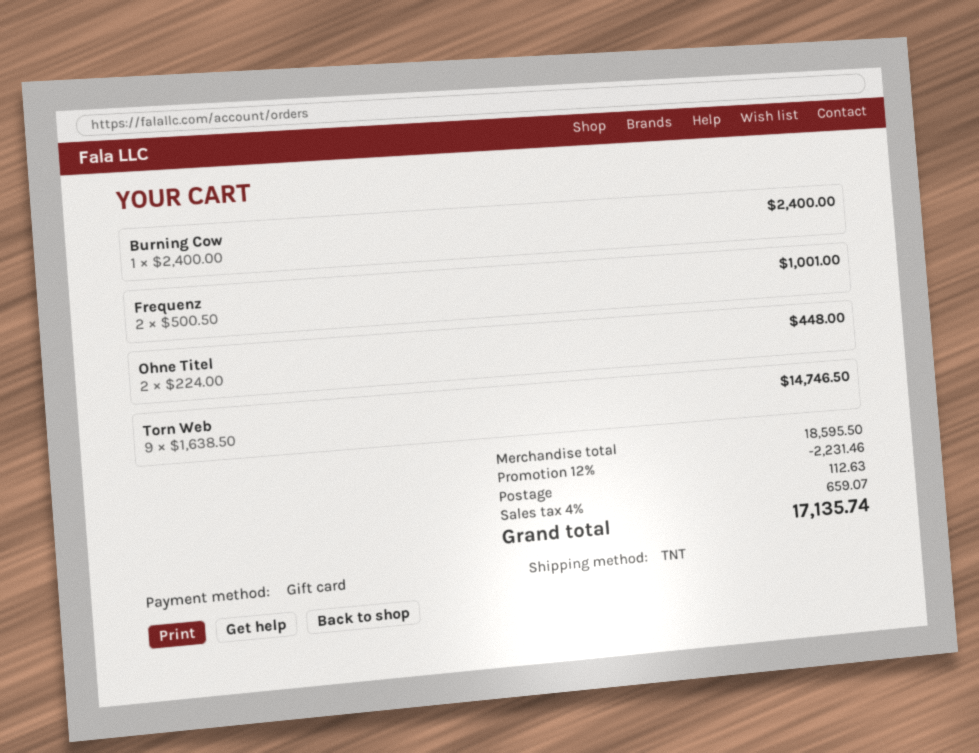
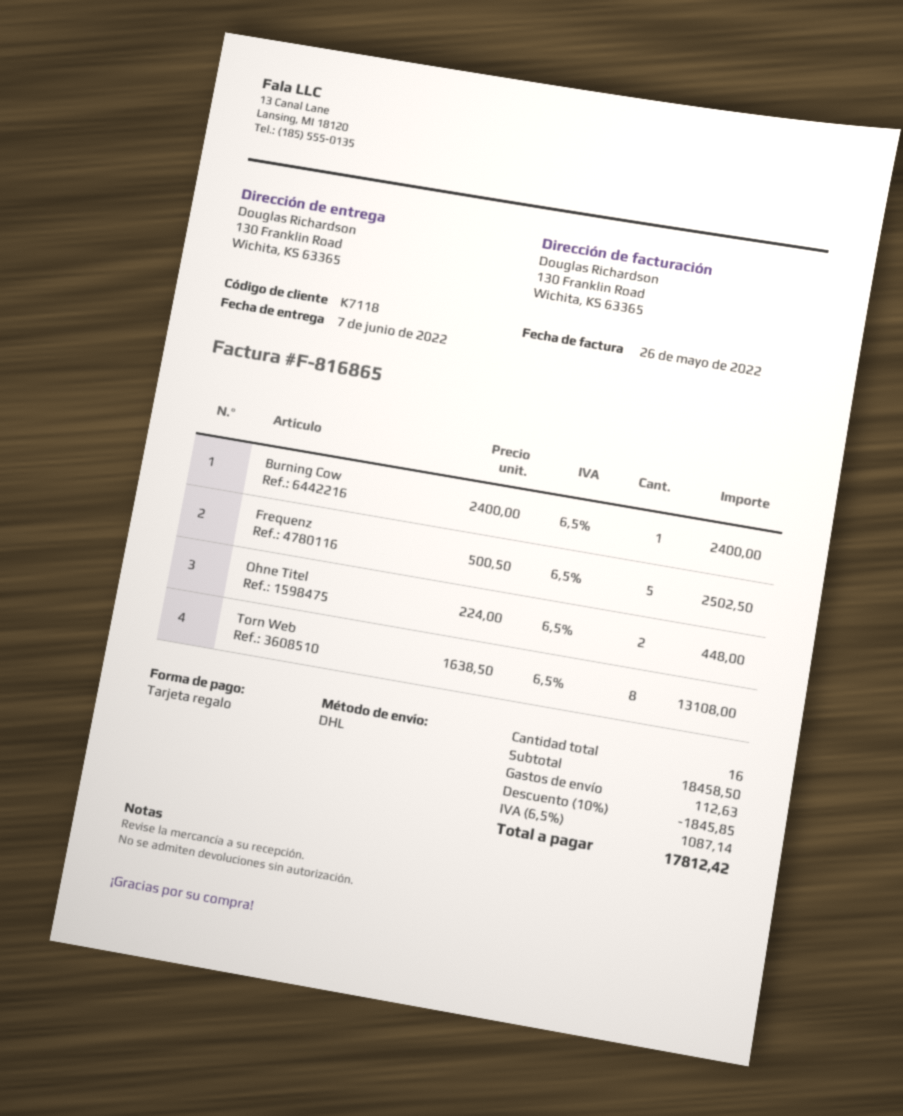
shipping method: TNT -> DHL
Frequenz: 2 x 500.50 = 1001.00 -> 5 x 500.50 = 2502.50
Torn Web: 9 x 1638.50 = 14746.50 -> 8 x 1638.50 = 13108.00
subtotal: 18595.50 -> 18458.50
discount: 12% = 2231.46 -> 10% = 1845.85
tax: 4% = 659.07 -> 6.5% = 1087.14
total: 17135.74 -> 17812.42

